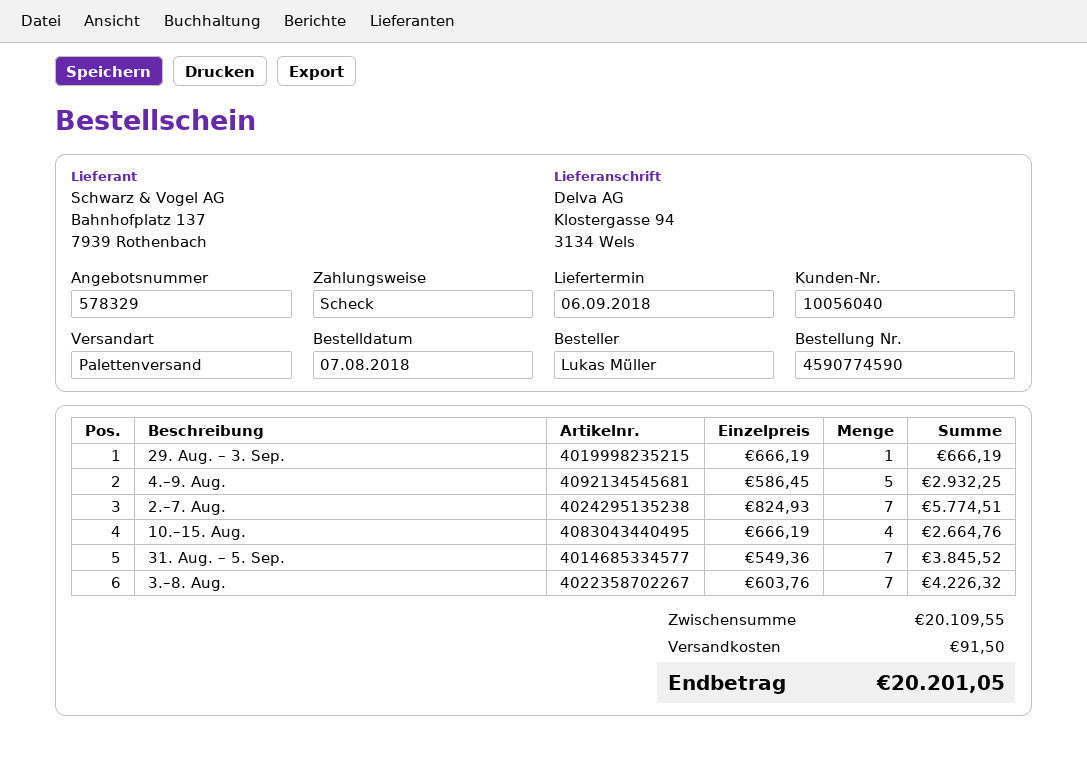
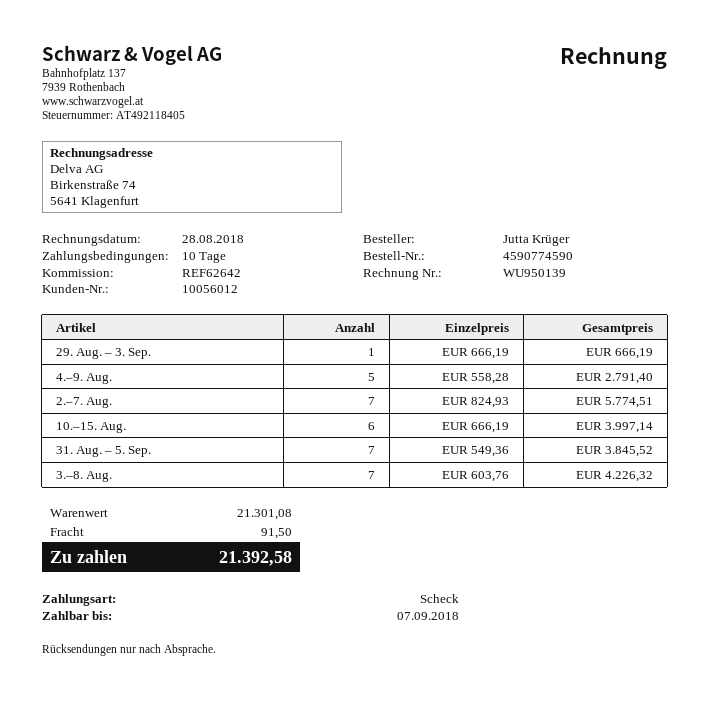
customer number: 10056040 -> 10056012
ordered by: Lukas Müller -> Jutta Krüger
4.–9. Aug.: 5 x 586.45 = 2932.25 -> 5 x 558.28 = 2791.40
10.–15. Aug.: 4 x 666.19 = 2664.76 -> 6 x 666.19 = 3997.14
subtotal: 20109.55 -> 21301.08
total: 20201.05 -> 21392.58

